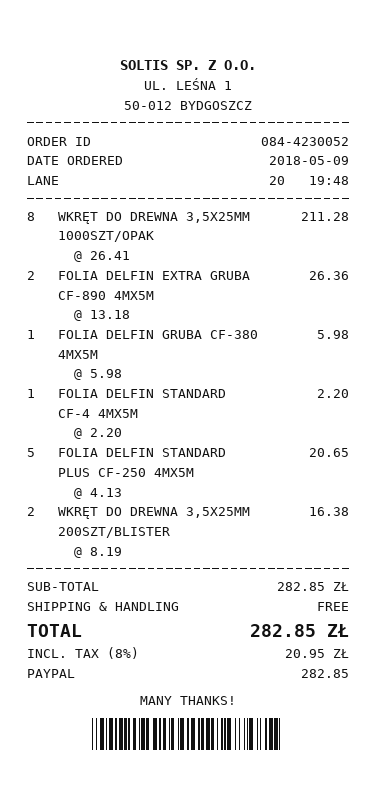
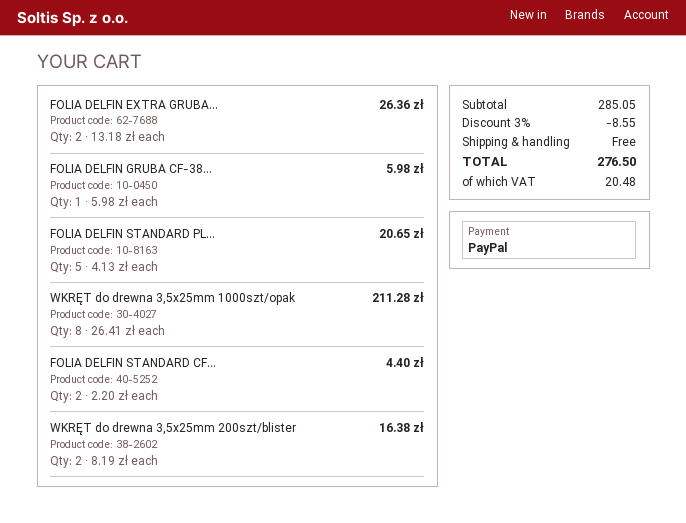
FOLIA DELFIN STANDARD CF-4 4MX5M: 1 x 2.20 = 2.20 -> 2 x 2.20 = 4.40
subtotal: 282.85 -> 285.05
discount: none -> 3% = 8.55
tax: 20.95 -> 20.48
total: 282.85 -> 276.50

